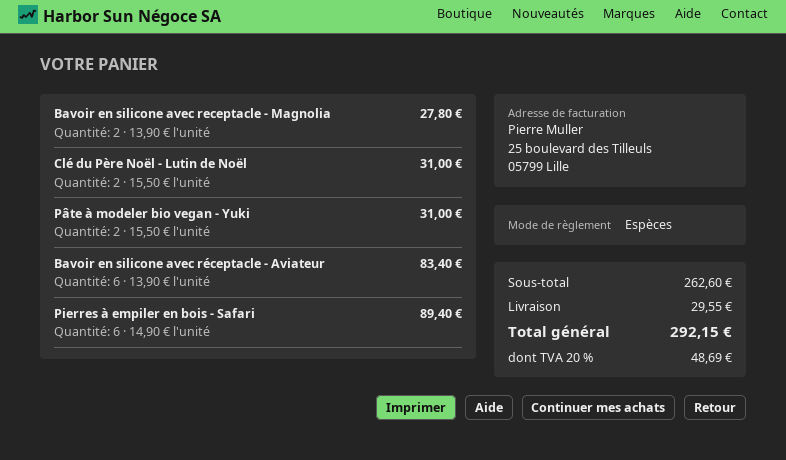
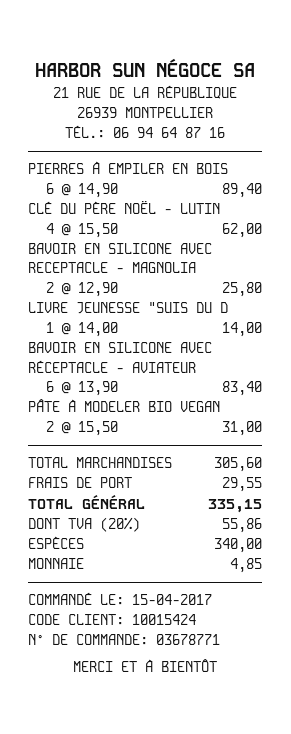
Bavoir en silicone avec receptacle - Magnolia: 2 x 13.90 = 27.80 -> 2 x 12.90 = 25.80
Clé du Père Noël - Lutin de Noël: 2 x 15.50 = 31.00 -> 4 x 15.50 = 62.00
LIVRE JEUNESSE "SUIS DU D: none -> 1 x 14.00 = 14.00
subtotal: 262.60 -> 305.60
tax: 20% = 48.69 -> 20% = 55.86
total: 292.15 -> 335.15

